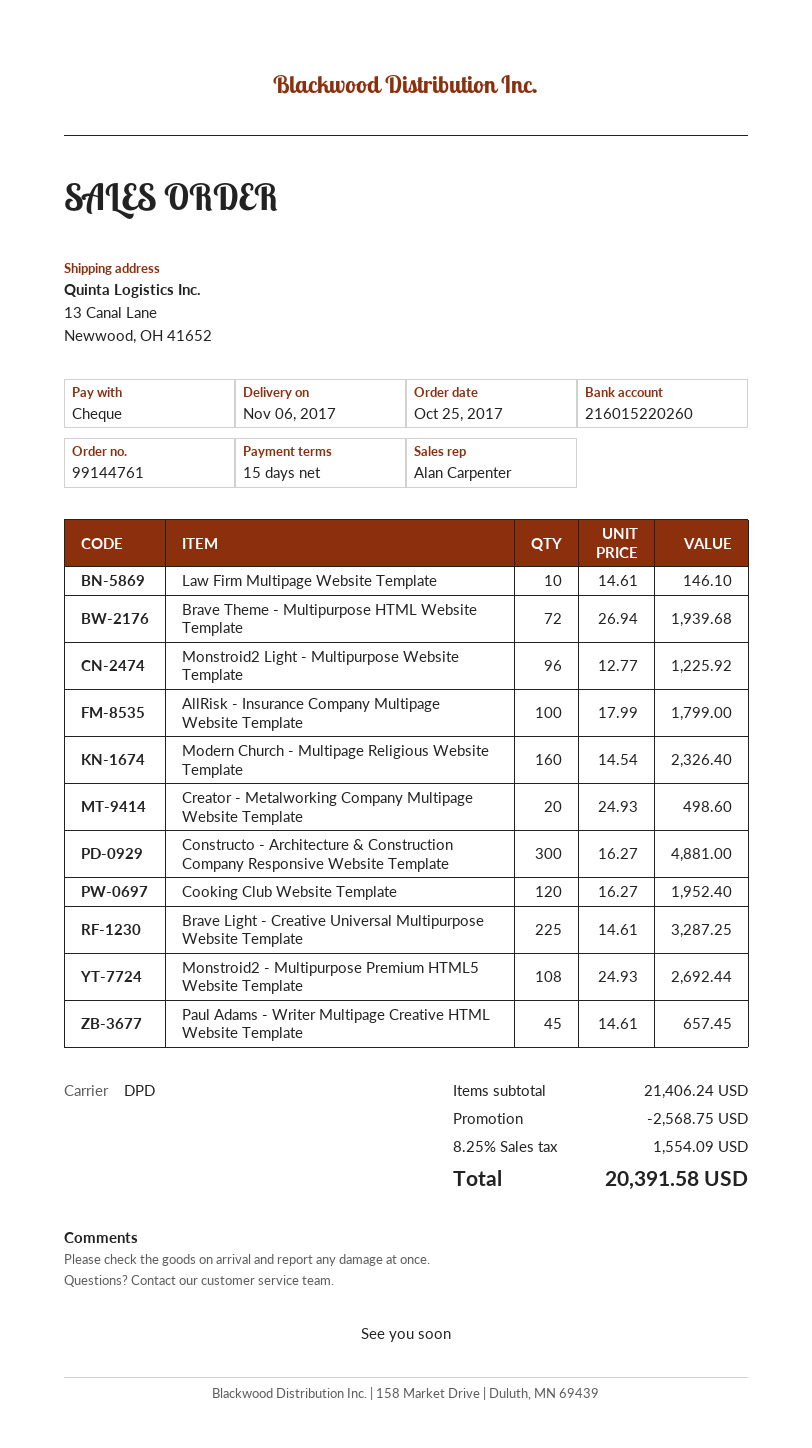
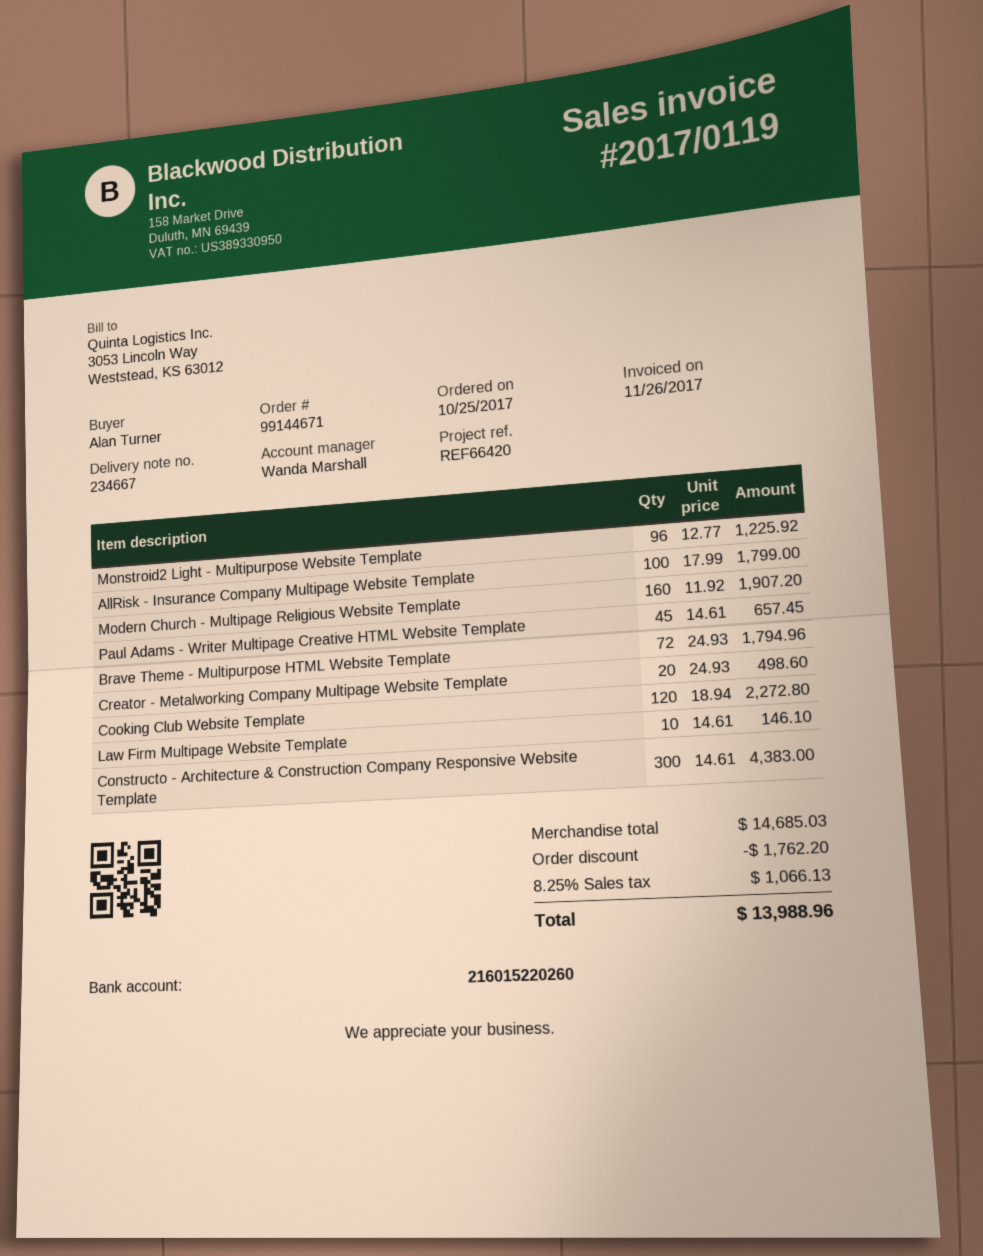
order number: 99144761 -> 99144671
sales rep: Alan Carpenter -> Wanda Marshall
Brave Theme - Multipurpose HTML Website Template: 72 x 26.94 = 1939.68 -> 72 x 24.93 = 1794.96
Modern Church - Multipage Religious Website Template: 160 x 14.54 = 2326.40 -> 160 x 11.92 = 1907.20
Constructo - Architecture & Construction Company Responsive Website Template: 300 x 16.27 = 4881.00 -> 300 x 14.61 = 4383.00
Cooking Club Website Template: 120 x 16.27 = 1952.40 -> 120 x 18.94 = 2272.80
Brave Light - Creative Universal Multipurpose Website Template: 225 x 14.61 = 3287.25 -> none
Monstroid2 - Multipurpose Premium HTML5 Website Template: 108 x 24.93 = 2692.44 -> none
subtotal: 21406.24 -> 14685.03
discount: 2568.75 -> 1762.20
tax: 8.25% = 1554.09 -> 8.25% = 1066.13
total: 20391.58 -> 13988.96

